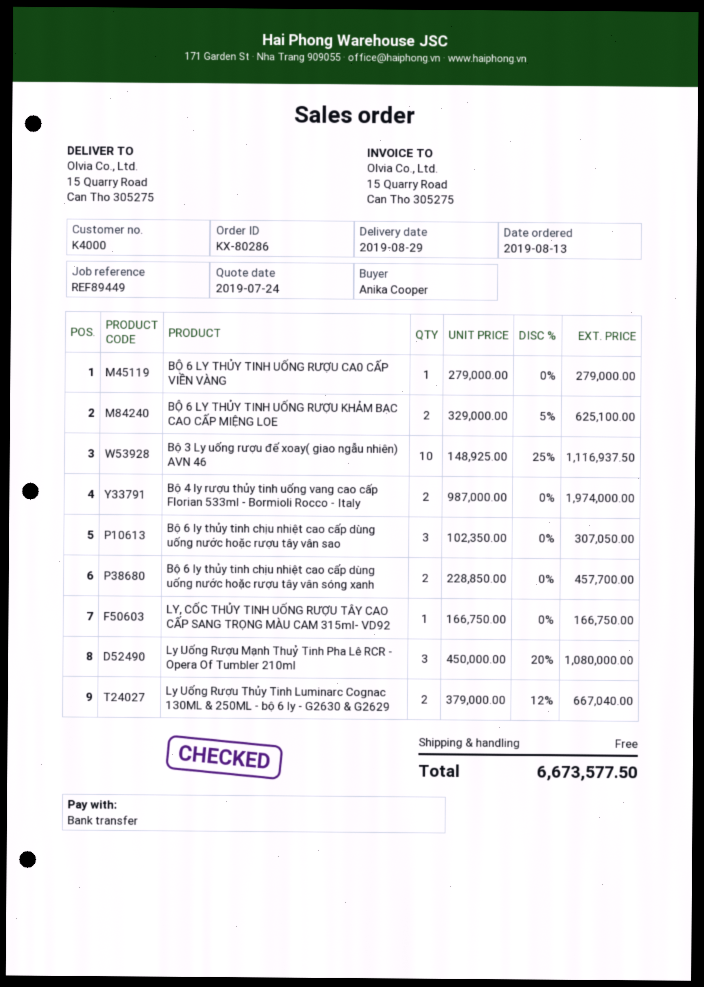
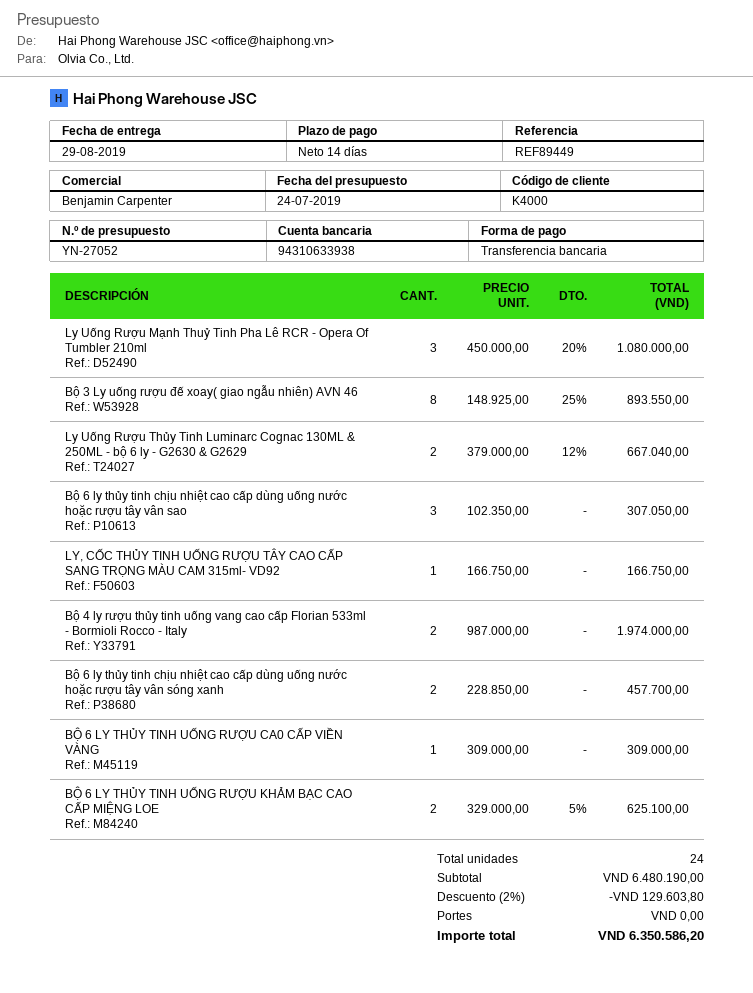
BỘ 6 LY THỦY TINH UỐNG RƯỢU CA0 CẤP VIỀN VÀNG: 1 x 279000.00 = 279000.00 -> 1 x 309000.00 = 309000.00
Bộ 3 Ly uống rượu đế xoay( giao ngẫu nhiên) AVN 46: 10 x 148925.00 - 25% = 1116937.50 -> 8 x 148925.00 - 25% = 893550.00
discount: none -> 2% = 129603.80
total: 6673577.50 -> 6350586.20

